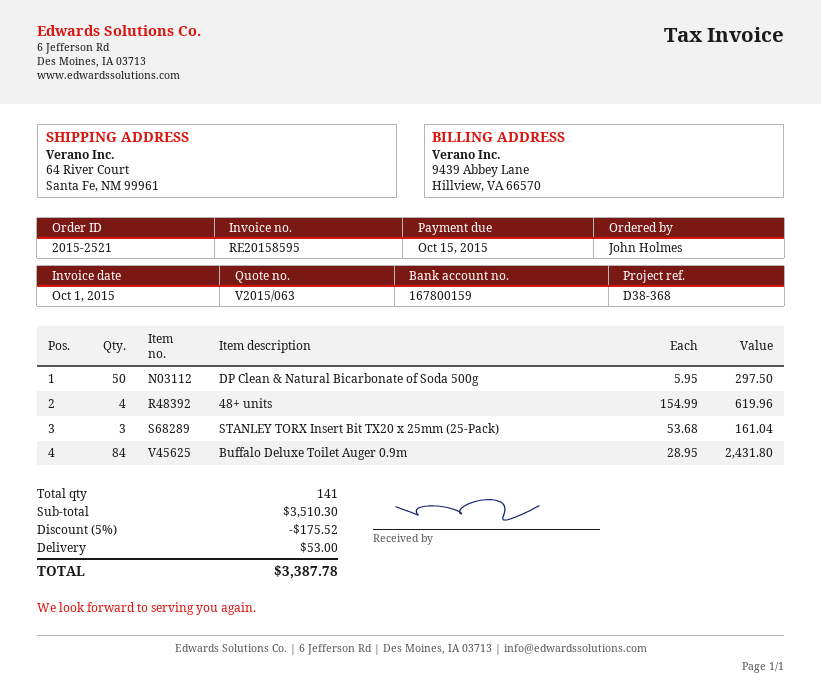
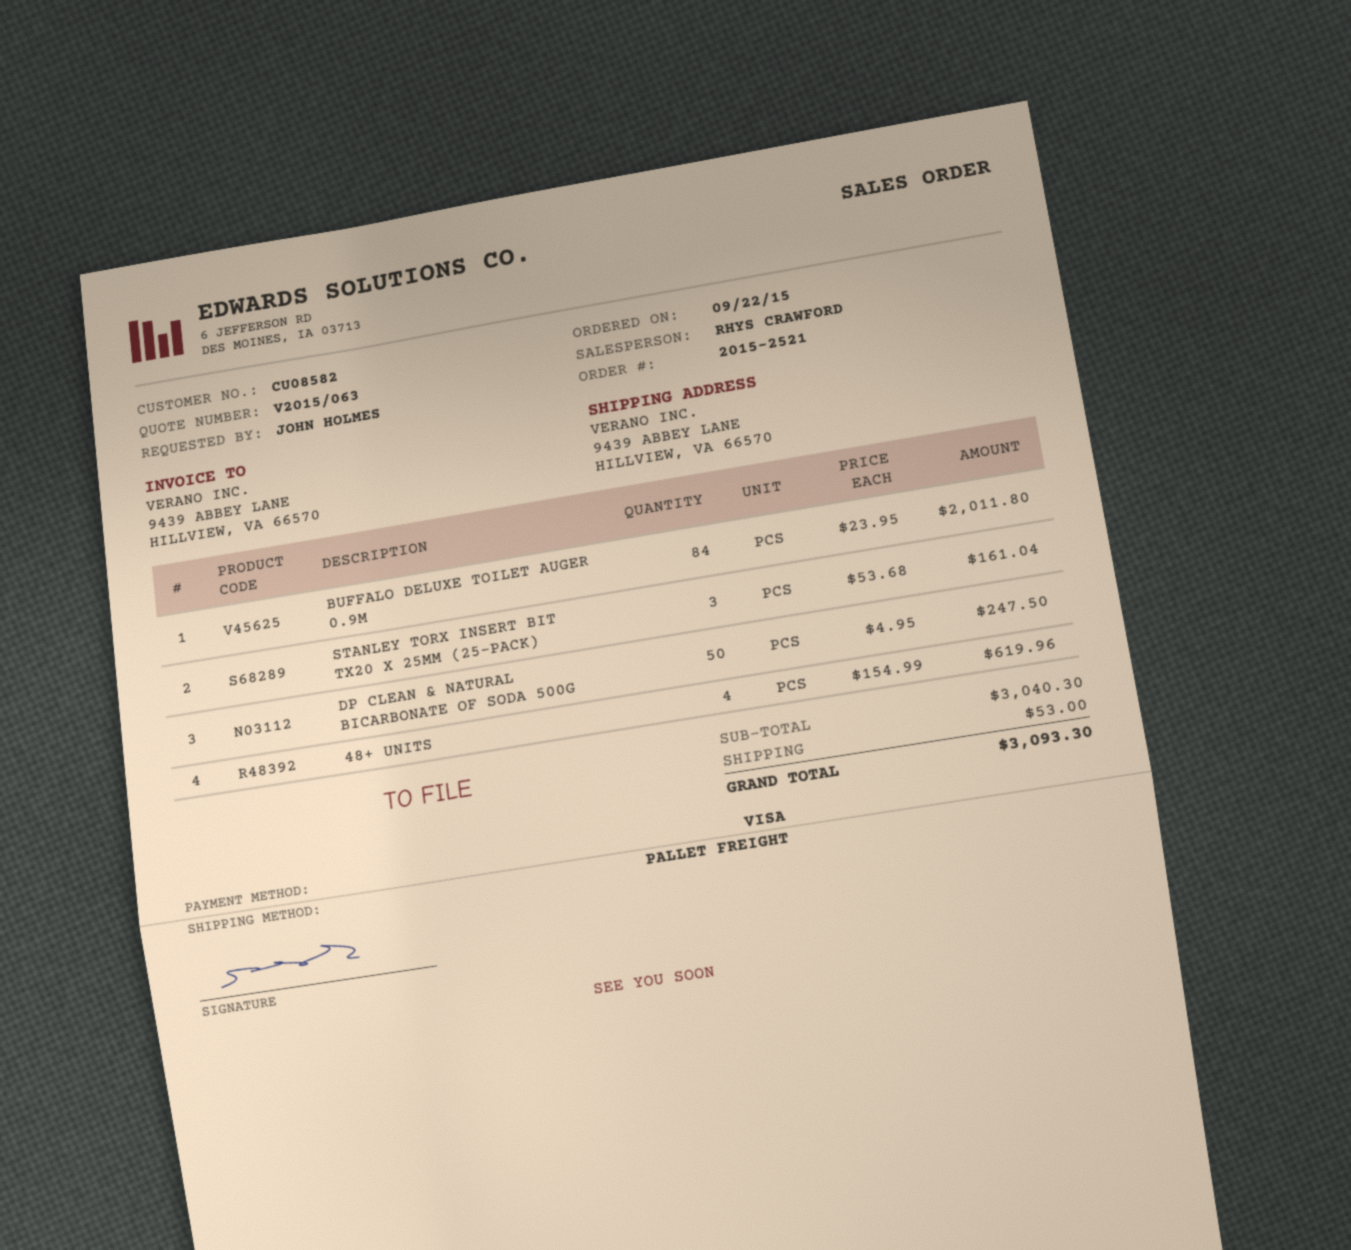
ship to: 64 River Court, Santa Fe, NM 99961 -> 9439 ABBEY LANE, HILLVIEW, VA 66570
DP Clean & Natural Bicarbonate of Soda 500g: 50 x 5.95 = 297.50 -> 50 x 4.95 = 247.50
Buffalo Deluxe Toilet Auger 0.9m: 84 x 28.95 = 2431.80 -> 84 x 23.95 = 2011.80
subtotal: 3510.30 -> 3040.30
discount: 5% = 175.52 -> none
total: 3387.78 -> 3093.30

